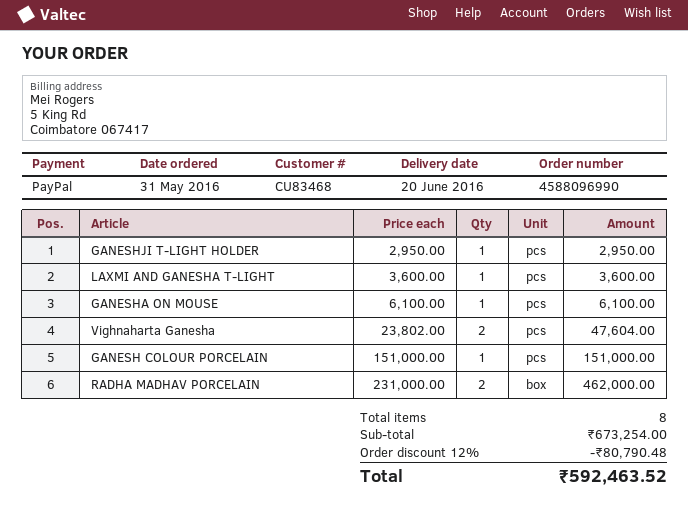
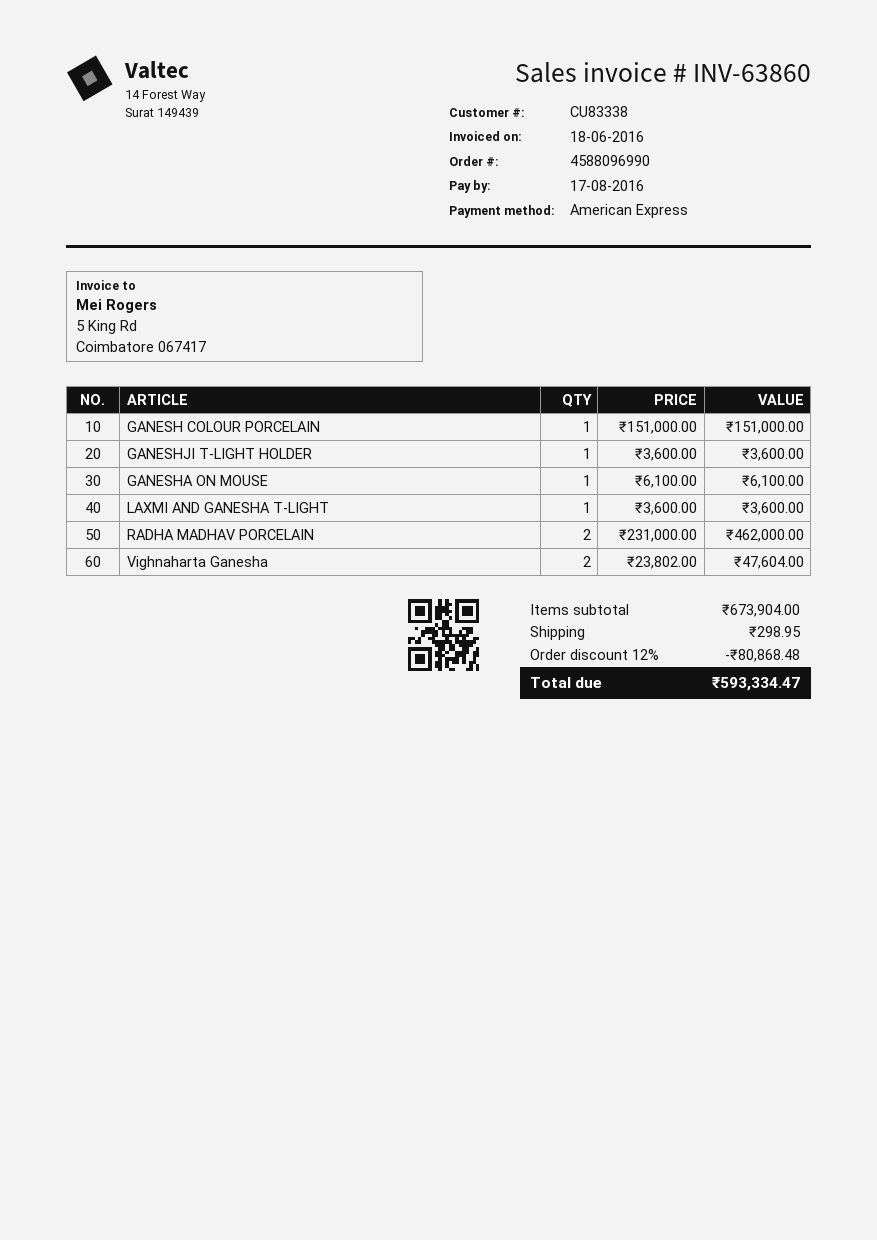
customer number: CU83468 -> CU83338
payment method: PayPal -> American Express
GANESHJI T-LIGHT HOLDER: 1 x 2950.00 = 2950.00 -> 1 x 3600.00 = 3600.00
subtotal: 673254.00 -> 673904.00
discount: 12% = 80790.48 -> 12% = 80868.48
shipping: none -> 298.95
total: 592463.52 -> 593334.47

